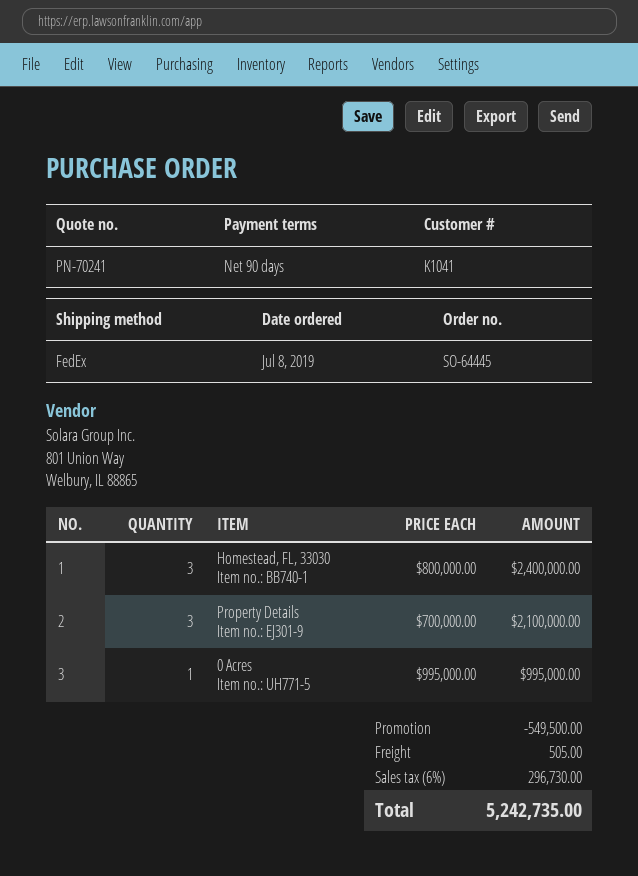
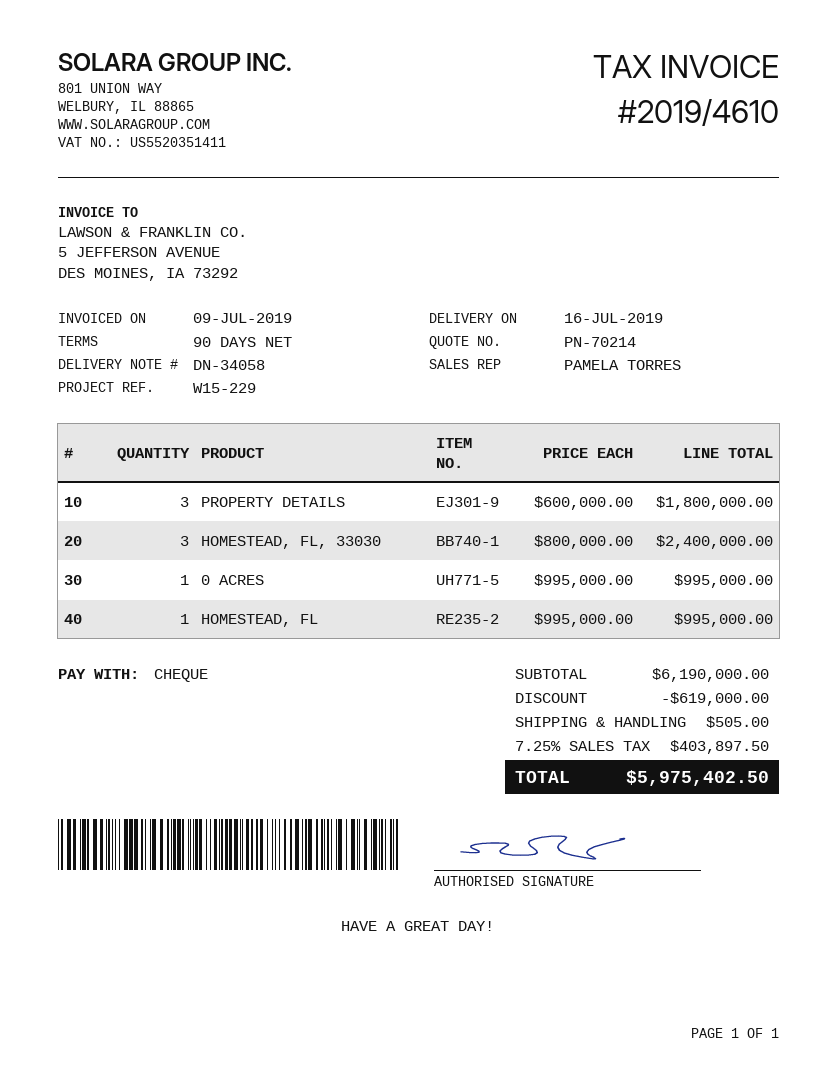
quote number: PN-70241 -> PN-70214
Property Details: 3 x 700000.00 = 2100000.00 -> 3 x 600000.00 = 1800000.00
HOMESTEAD, FL: none -> 1 x 995000.00 = 995000.00
discount: 549500.00 -> 619000.00
tax: 6% = 296730.00 -> 7.25% = 403897.50
total: 5242735.00 -> 5975402.50

